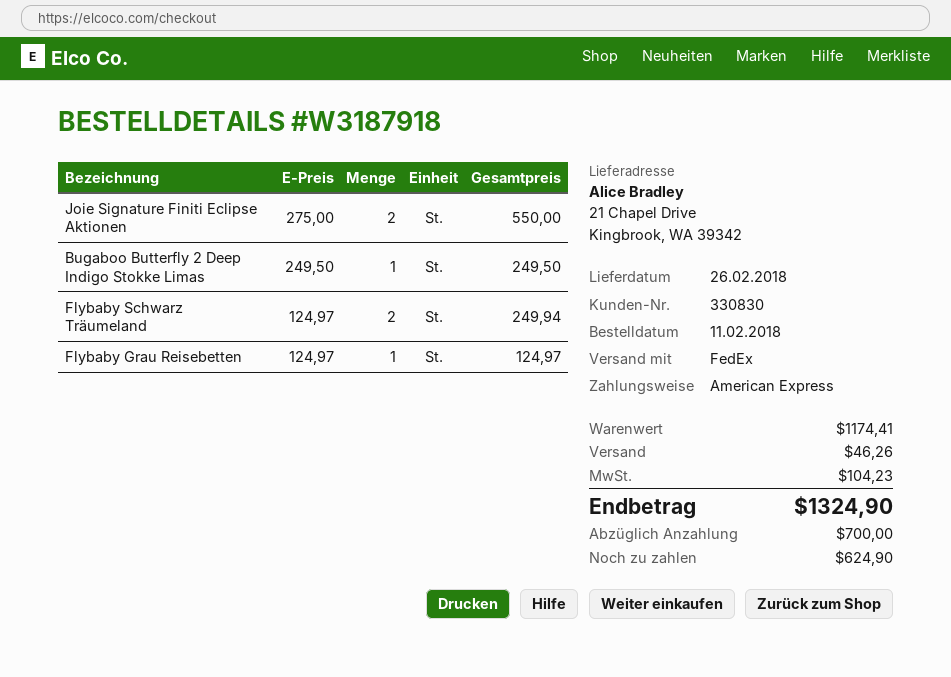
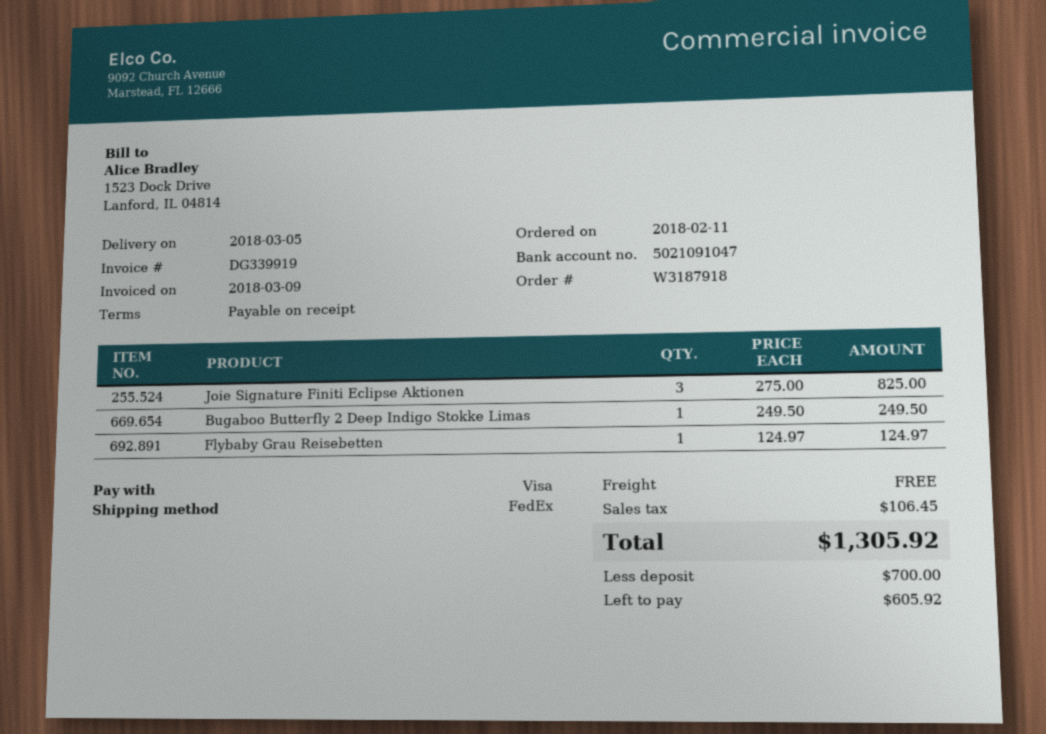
delivery date: 2018-02-26 -> 2018-03-05
payment method: American Express -> Visa
Joie Signature Finiti Eclipse Aktionen: 2 x 275.00 = 550.00 -> 3 x 275.00 = 825.00
Flybaby Schwarz Träumeland: 2 x 124.97 = 249.94 -> none
shipping: 46.26 -> 0.00
tax: 104.23 -> 106.45
total: 1324.90 -> 1305.92
balance: 624.90 -> 605.92

